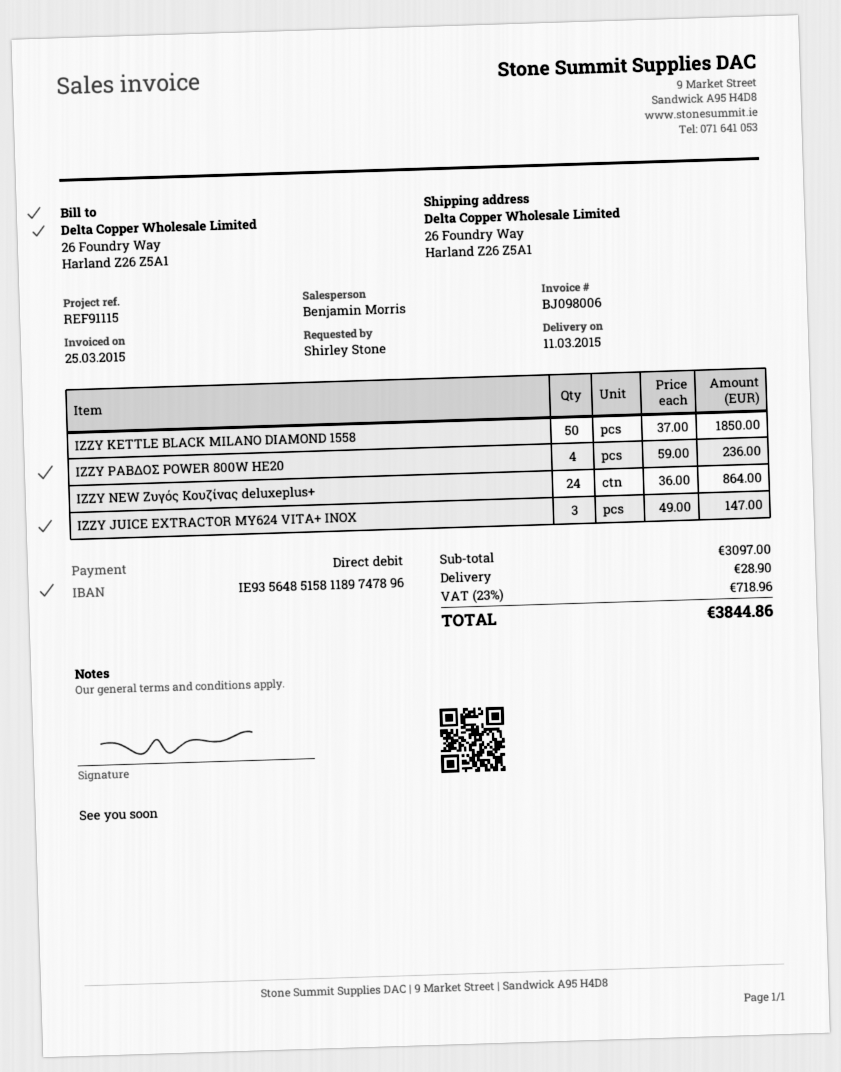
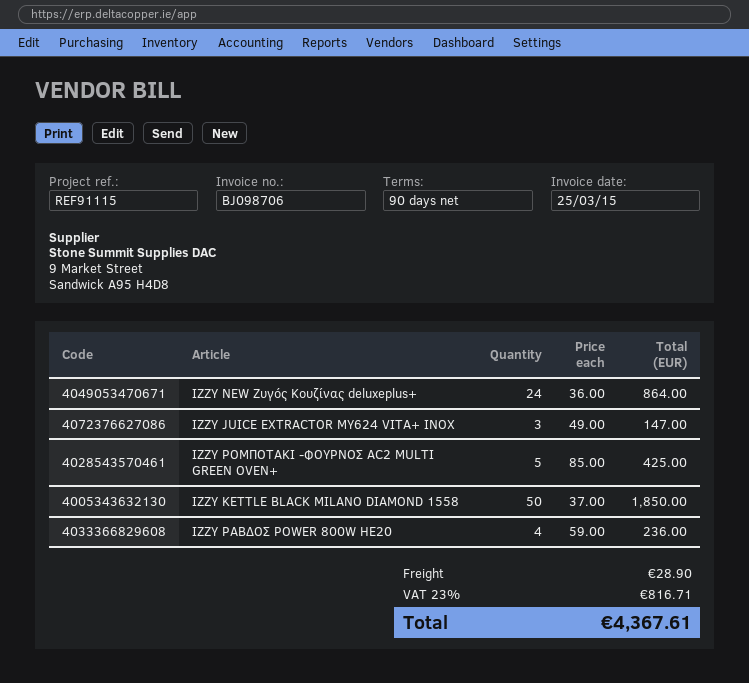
invoice number: BJ098006 -> BJ098706
IZZY ΡΟΜΠΟΤΑΚΙ -ΦΟΥΡΝΟΣ AC2 MULTI GREEN OVEN+: none -> 5 x 85.00 = 425.00
tax: 23% = 718.96 -> 23% = 816.71
total: 3844.86 -> 4367.61

